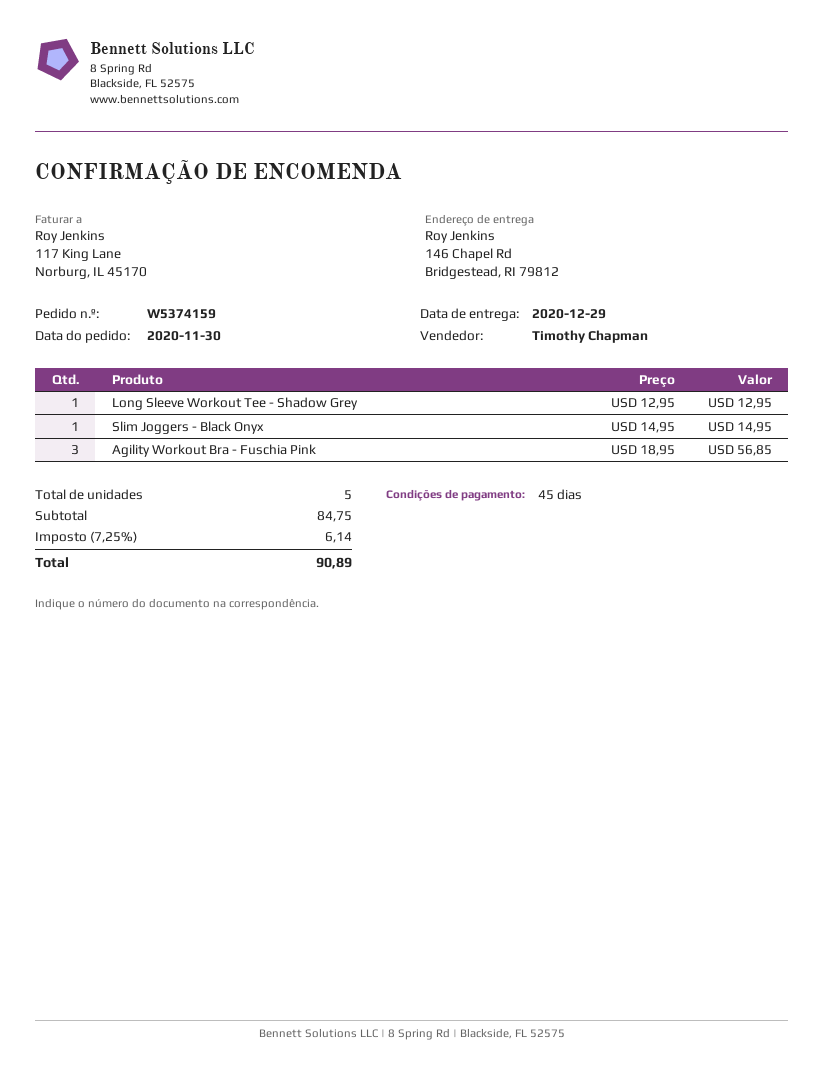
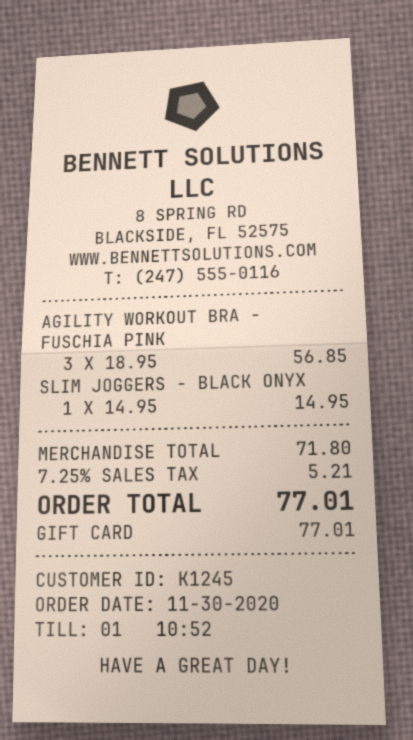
Long Sleeve Workout Tee - Shadow Grey: 1 x 12.95 = 12.95 -> none
subtotal: 84.75 -> 71.80
tax: 7.25% = 6.14 -> 7.25% = 5.21
total: 90.89 -> 77.01

